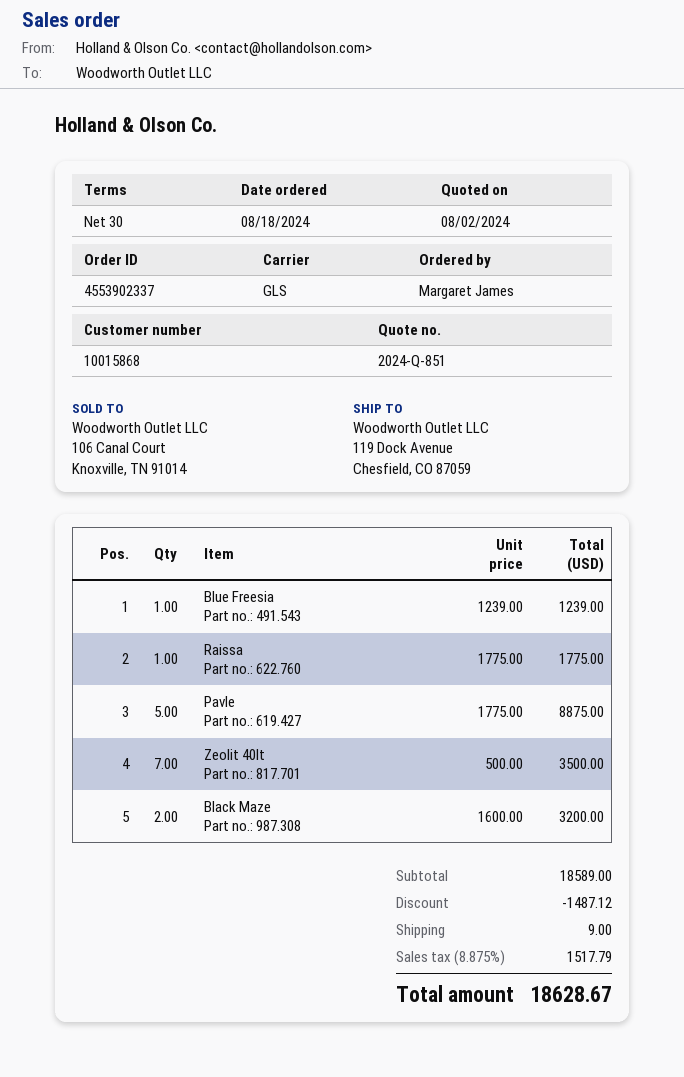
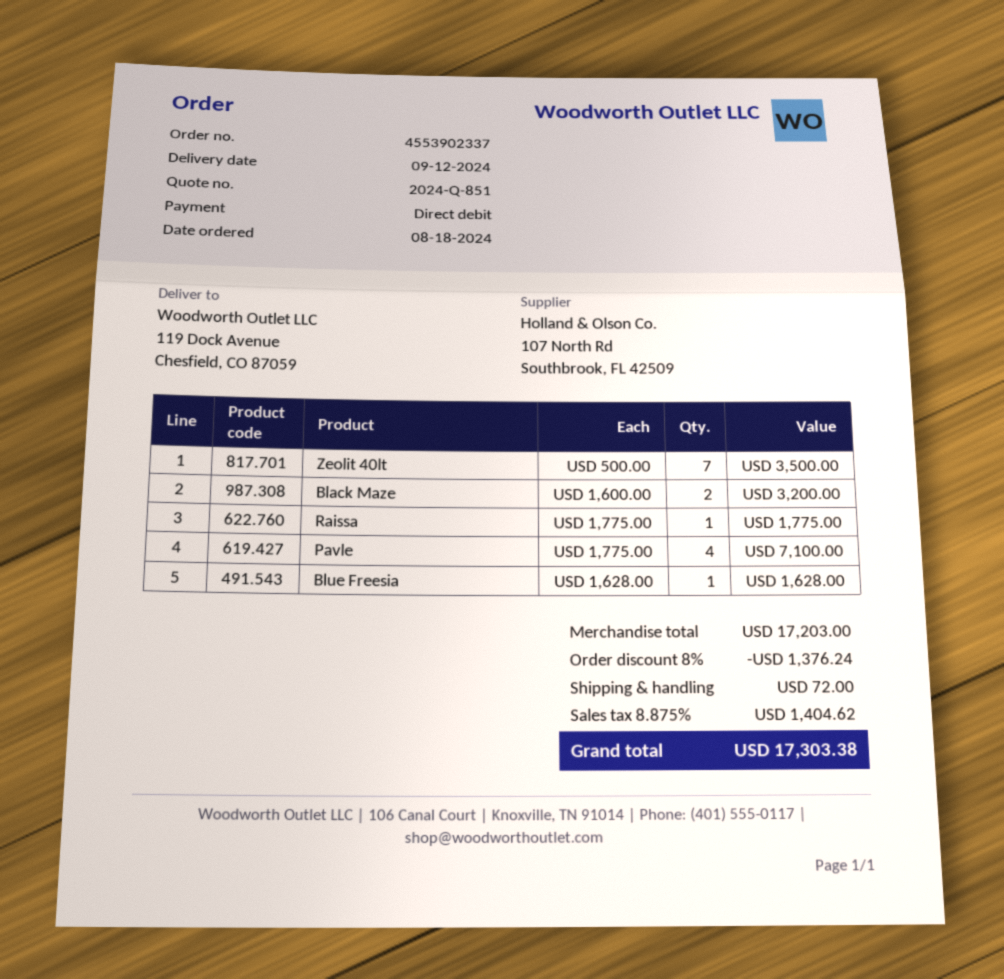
Blue Freesia: 1 x 1239.00 = 1239.00 -> 1 x 1628.00 = 1628.00
Pavle: 5 x 1775.00 = 8875.00 -> 4 x 1775.00 = 7100.00
subtotal: 18589.00 -> 17203.00
discount: 1487.12 -> 1376.24
shipping: 9.00 -> 72.00
tax: 8.875% = 1517.79 -> 8.875% = 1404.62
total: 18628.67 -> 17303.38

